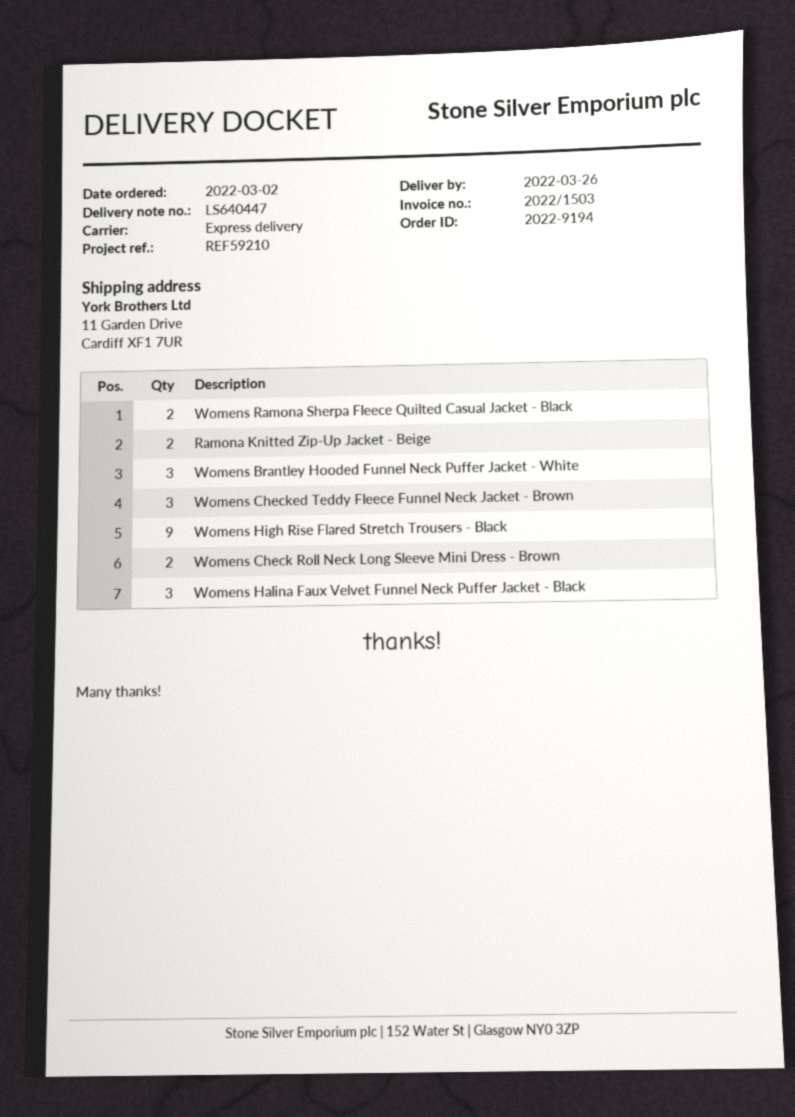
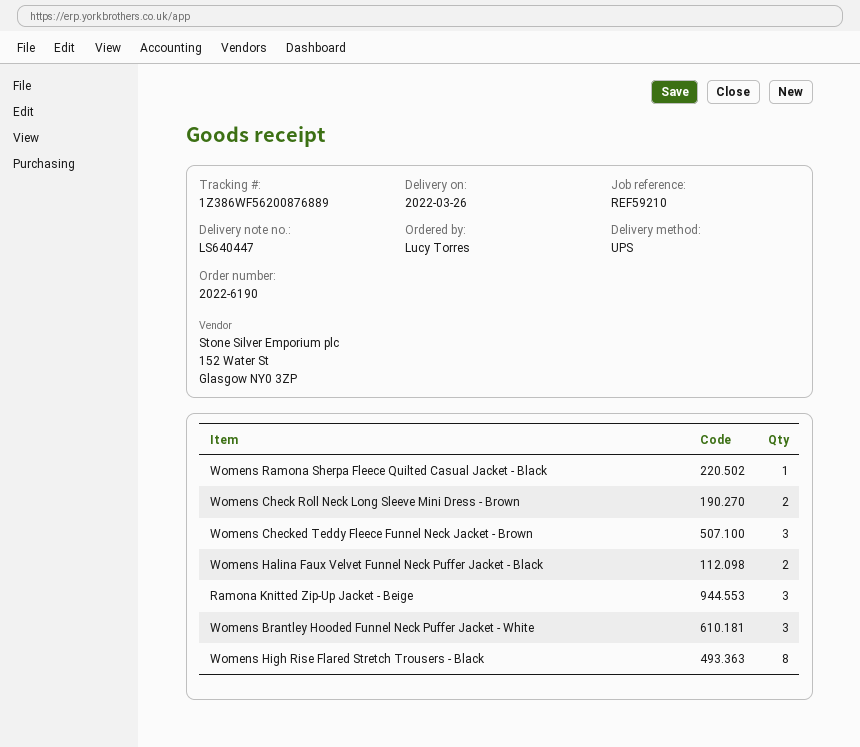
order number: 2022-9194 -> 2022-6190
shipping method: express -> UPS
Womens Ramona Sherpa Fleece Quilted Casual Jacket - Black: 2 -> 1
Ramona Knitted Zip-Up Jacket - Beige: 2 -> 3
Womens High Rise Flared Stretch Trousers - Black: 9 -> 8
Womens Halina Faux Velvet Funnel Neck Puffer Jacket - Black: 3 -> 2

